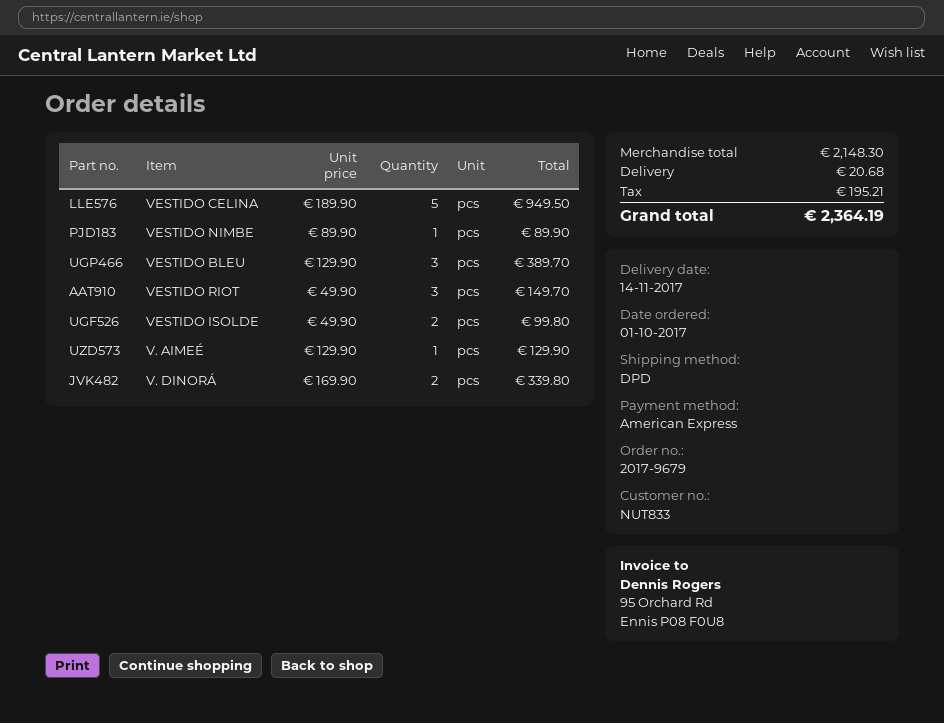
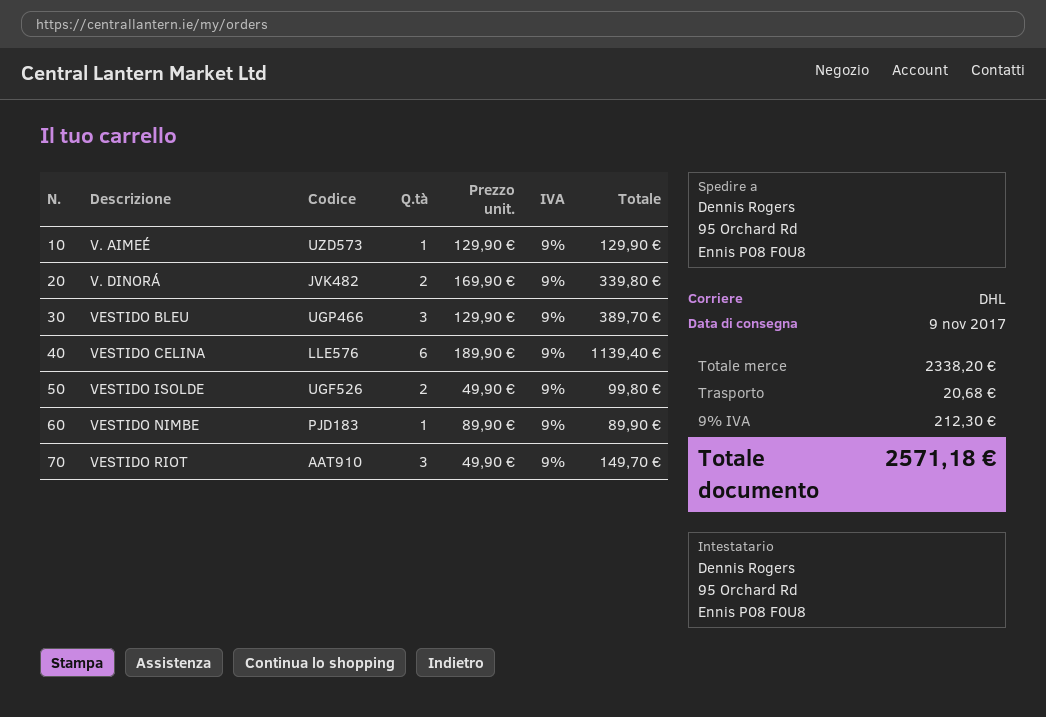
delivery date: 2017-11-14 -> 2017-11-09
shipping method: DPD -> DHL
VESTIDO CELINA: 5 x 189.90 = 949.50 -> 6 x 189.90 = 1139.40
subtotal: 2148.30 -> 2338.20
tax: 195.21 -> 212.30
total: 2364.19 -> 2571.18

